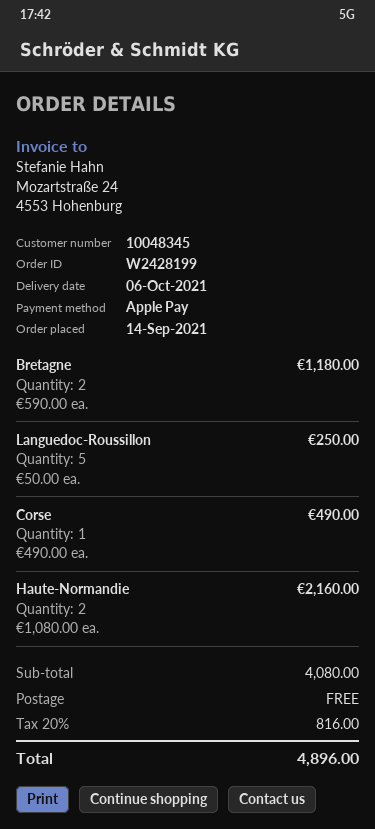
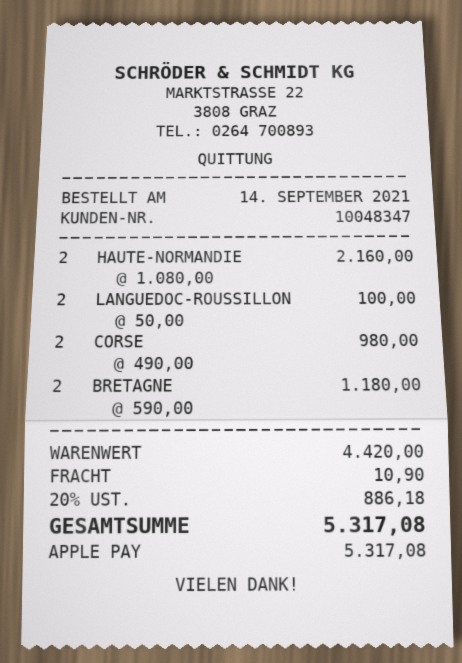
customer number: 10048345 -> 10048347
Languedoc-Roussillon: 5 x 50.00 = 250.00 -> 2 x 50.00 = 100.00
Corse: 1 x 490.00 = 490.00 -> 2 x 490.00 = 980.00
subtotal: 4080.00 -> 4420.00
shipping: 0.00 -> 10.90
tax: 20% = 816.00 -> 20% = 886.18
total: 4896.00 -> 5317.08

